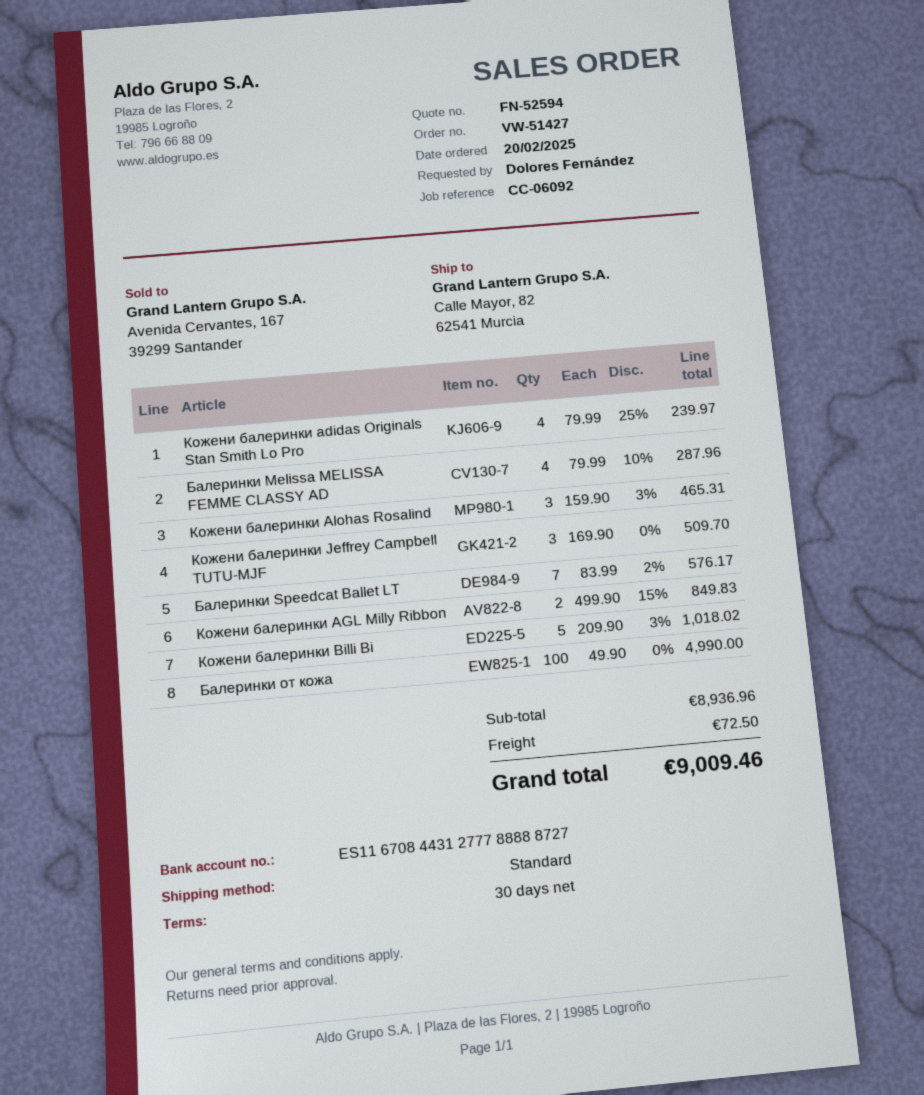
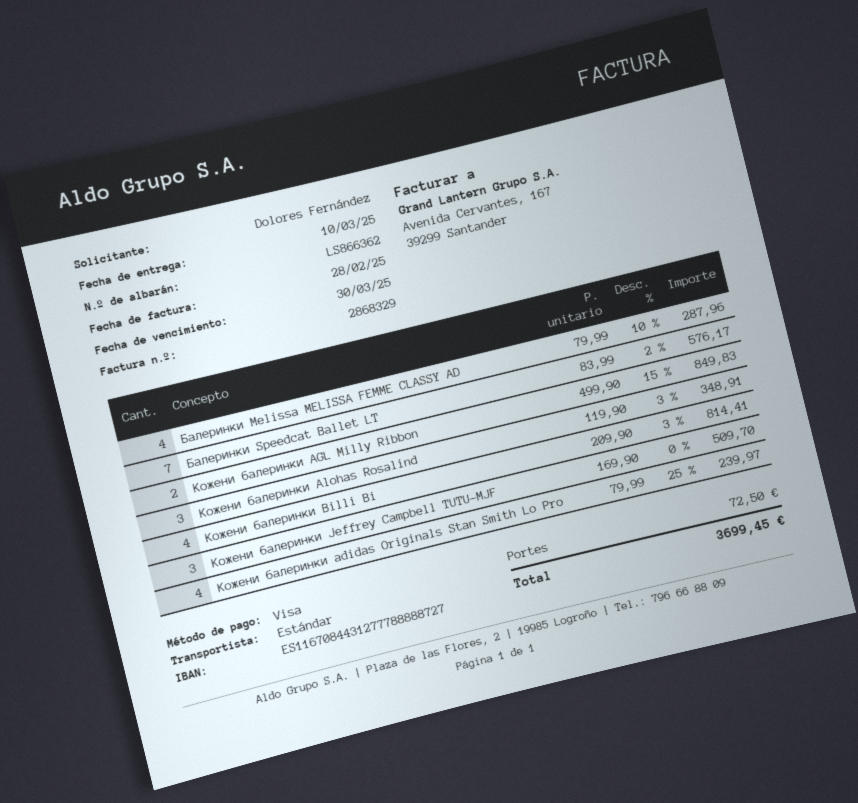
Кожени балеринки Alohas Rosalind: 3 x 159.90 - 3% = 465.31 -> 3 x 119.90 - 3% = 348.91
Кожени балеринки Billi Bi: 5 x 209.90 - 3% = 1018.02 -> 4 x 209.90 - 3% = 814.41
Балеринки от кожа: 100 x 49.90 = 4990.00 -> none
total: 9009.46 -> 3699.45

